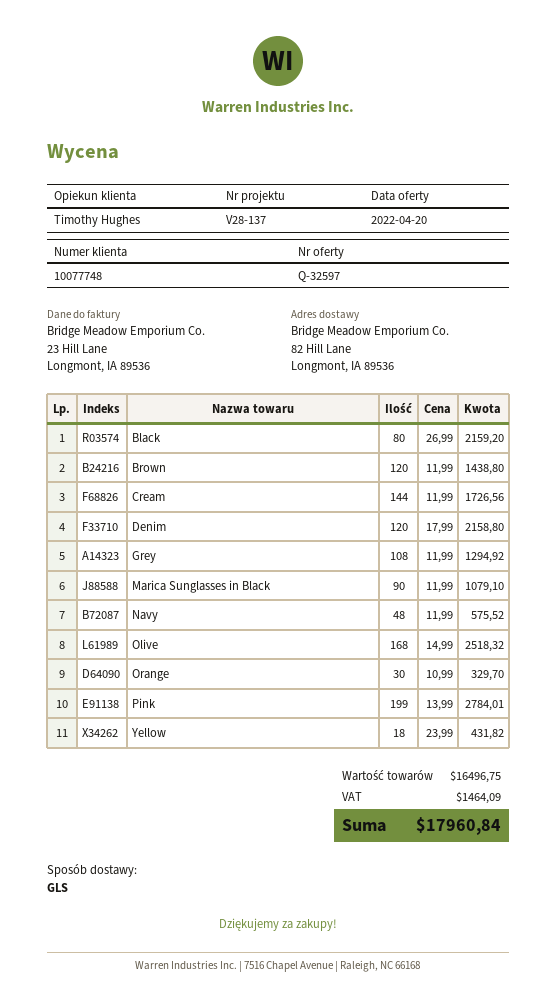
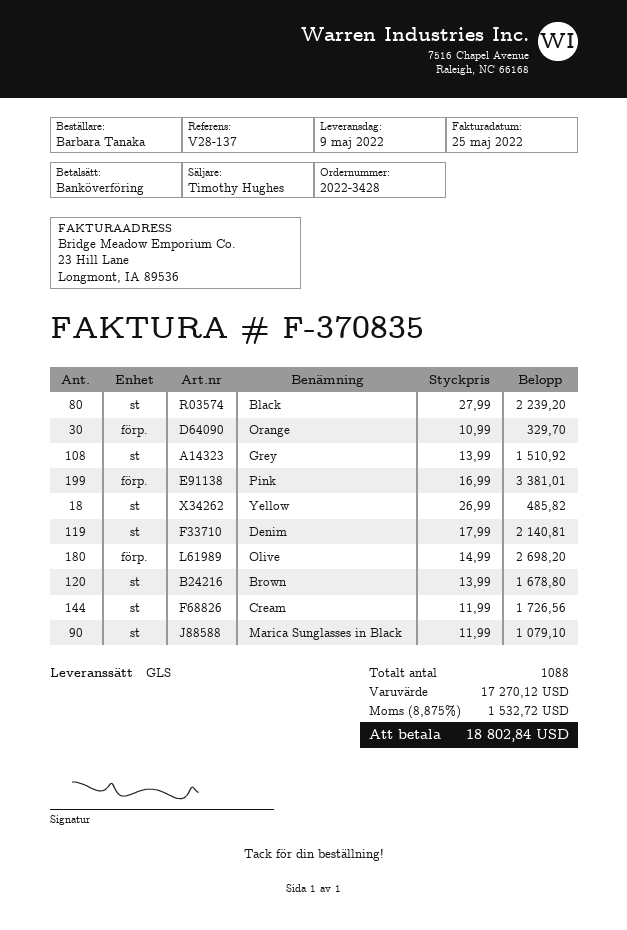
Black: 80 x 26.99 = 2159.20 -> 80 x 27.99 = 2239.20
Brown: 120 x 11.99 = 1438.80 -> 120 x 13.99 = 1678.80
Denim: 120 x 17.99 = 2158.80 -> 119 x 17.99 = 2140.81
Grey: 108 x 11.99 = 1294.92 -> 108 x 13.99 = 1510.92
Navy: 48 x 11.99 = 575.52 -> none
Olive: 168 x 14.99 = 2518.32 -> 180 x 14.99 = 2698.20
Pink: 199 x 13.99 = 2784.01 -> 199 x 16.99 = 3381.01
Yellow: 18 x 23.99 = 431.82 -> 18 x 26.99 = 485.82
subtotal: 16496.75 -> 17270.12
tax: 1464.09 -> 1532.72
total: 17960.84 -> 18802.84

